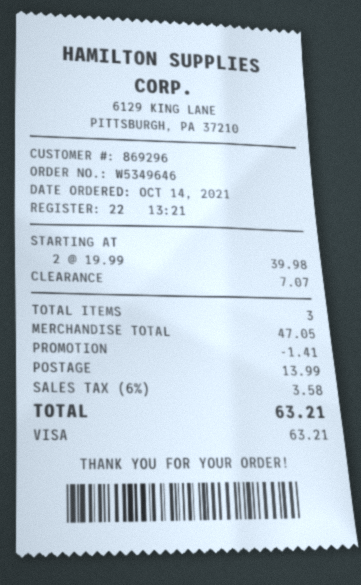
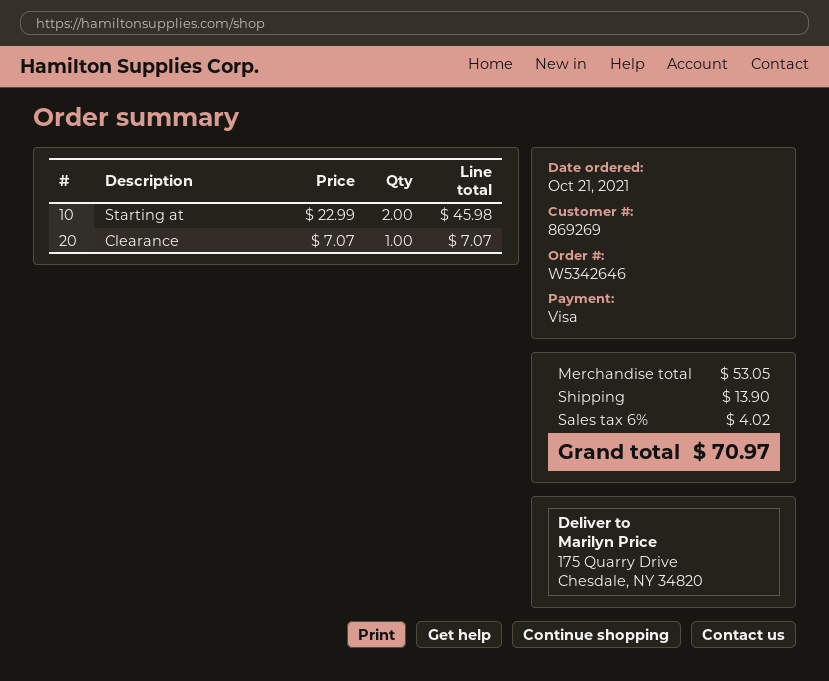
order number: W5349646 -> W5342646
order date: 2021-10-14 -> 2021-10-21
customer number: 869296 -> 869269
STARTING AT: 2 x 19.99 = 39.98 -> 2 x 22.99 = 45.98
subtotal: 47.05 -> 53.05
discount: 1.41 -> none
shipping: 13.99 -> 13.90
tax: 6% = 3.58 -> 6% = 4.02
total: 63.21 -> 70.97

